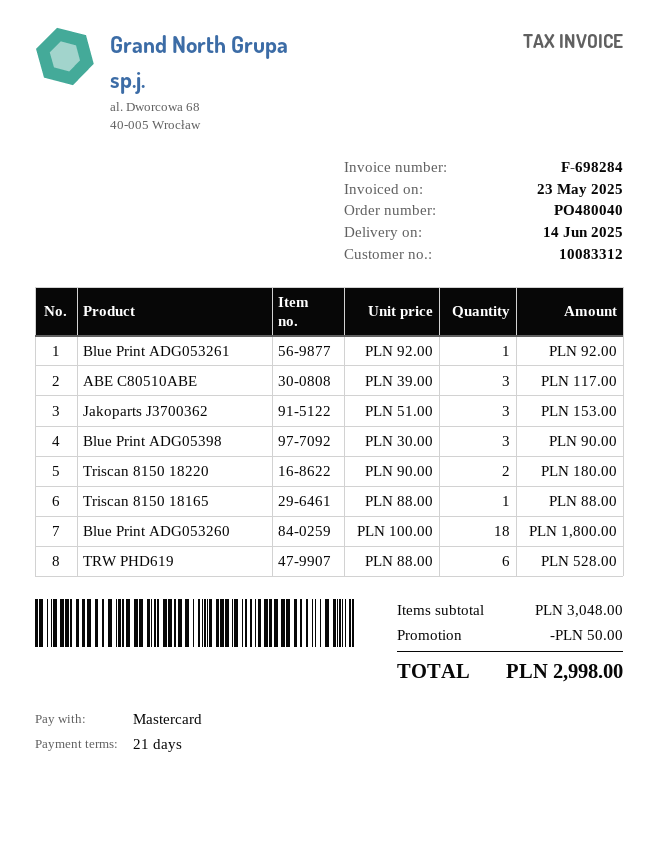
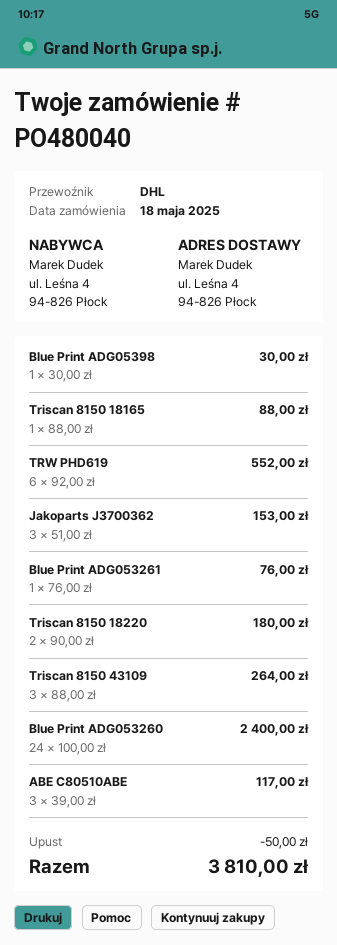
Blue Print ADG053261: 1 x 92.00 = 92.00 -> 1 x 76.00 = 76.00
Blue Print ADG05398: 3 x 30.00 = 90.00 -> 1 x 30.00 = 30.00
Blue Print ADG053260: 18 x 100.00 = 1800.00 -> 24 x 100.00 = 2400.00
TRW PHD619: 6 x 88.00 = 528.00 -> 6 x 92.00 = 552.00
Triscan 8150 43109: none -> 3 x 88.00 = 264.00
total: 2998.00 -> 3810.00

